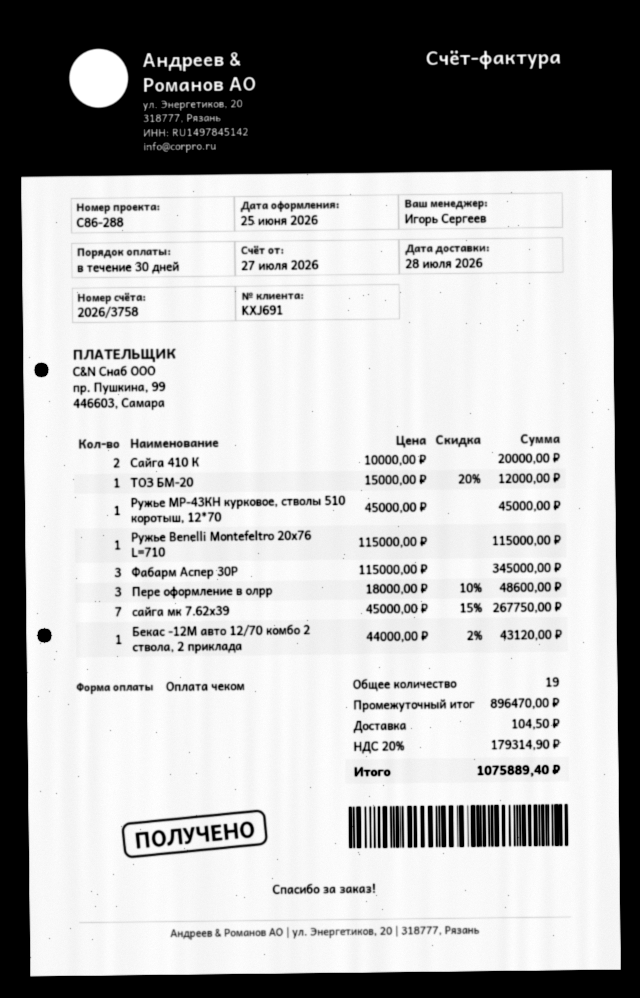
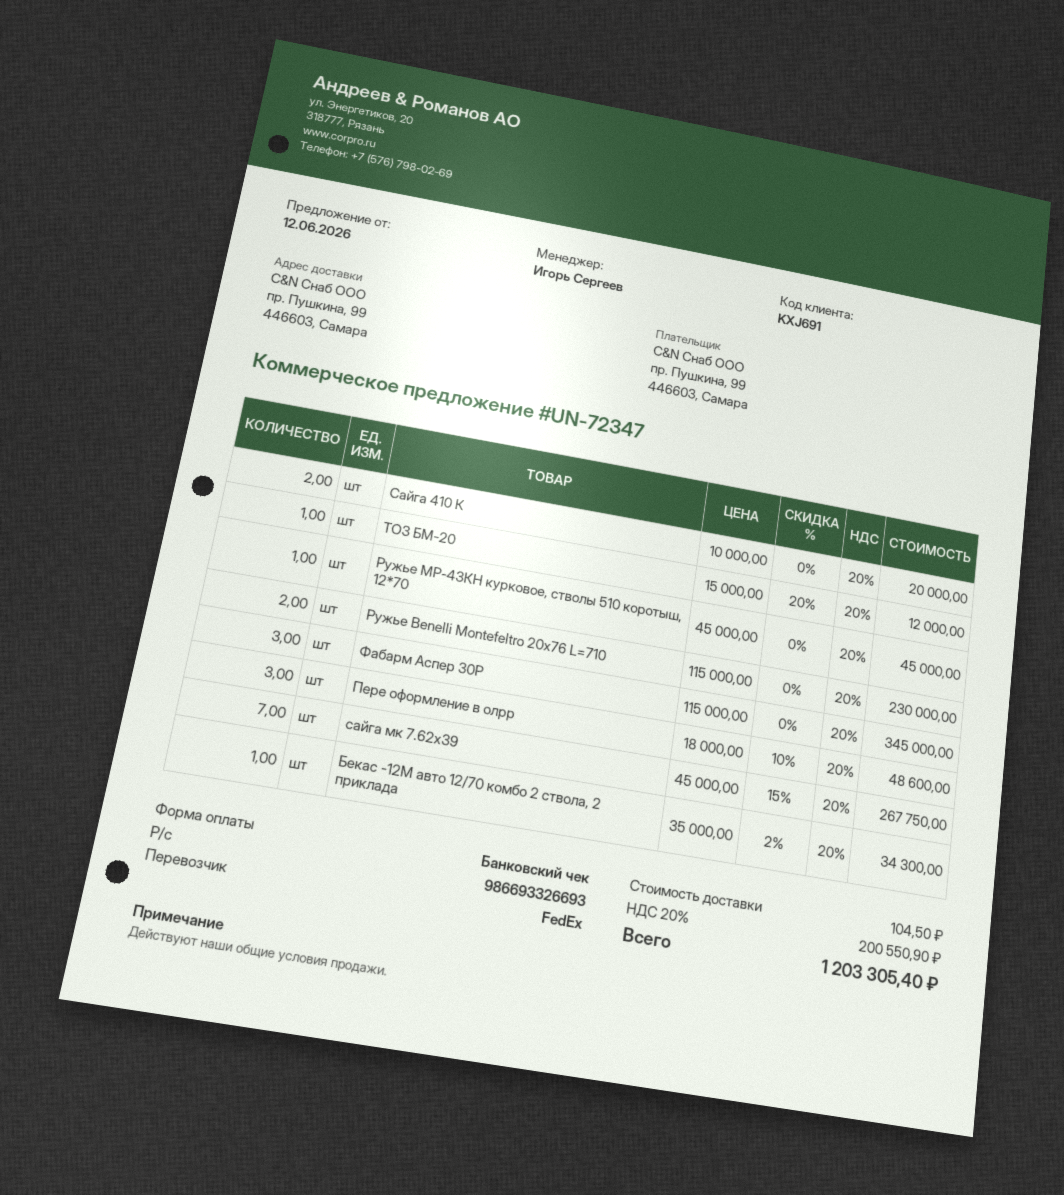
Ружье Benelli Montefeltro 20x76 L=710: 1 x 115000.00 = 115000.00 -> 2 x 115000.00 = 230000.00
Бекас -12М авто 12/70 комбо 2 ствола, 2 приклада: 1 x 44000.00 - 2% = 43120.00 -> 1 x 35000.00 - 2% = 34300.00
tax: 20% = 179314.90 -> 20% = 200550.90
total: 1075889.40 -> 1203305.40

